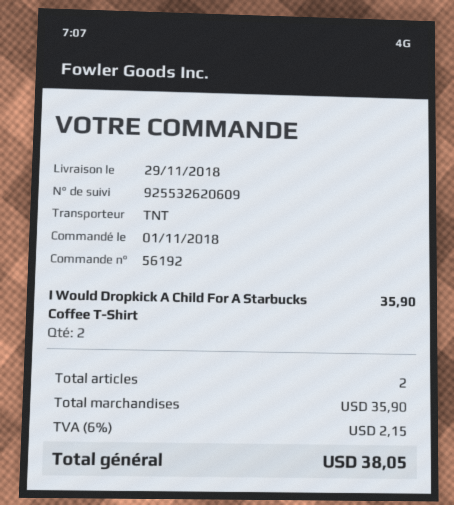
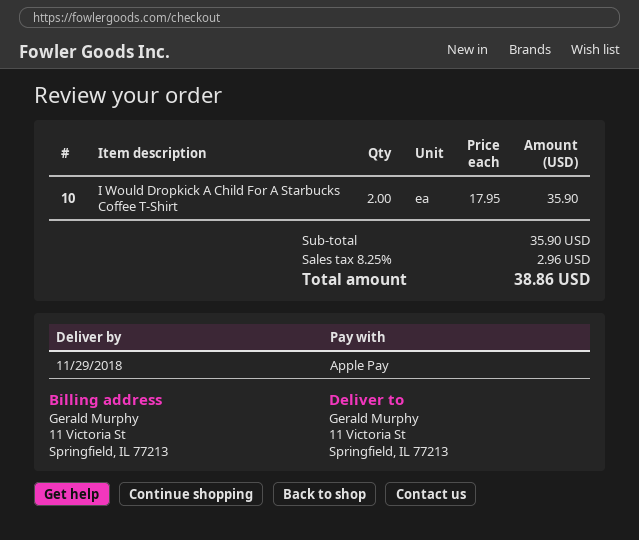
tax: 6% = 2.15 -> 8.25% = 2.96
total: 38.05 -> 38.86

